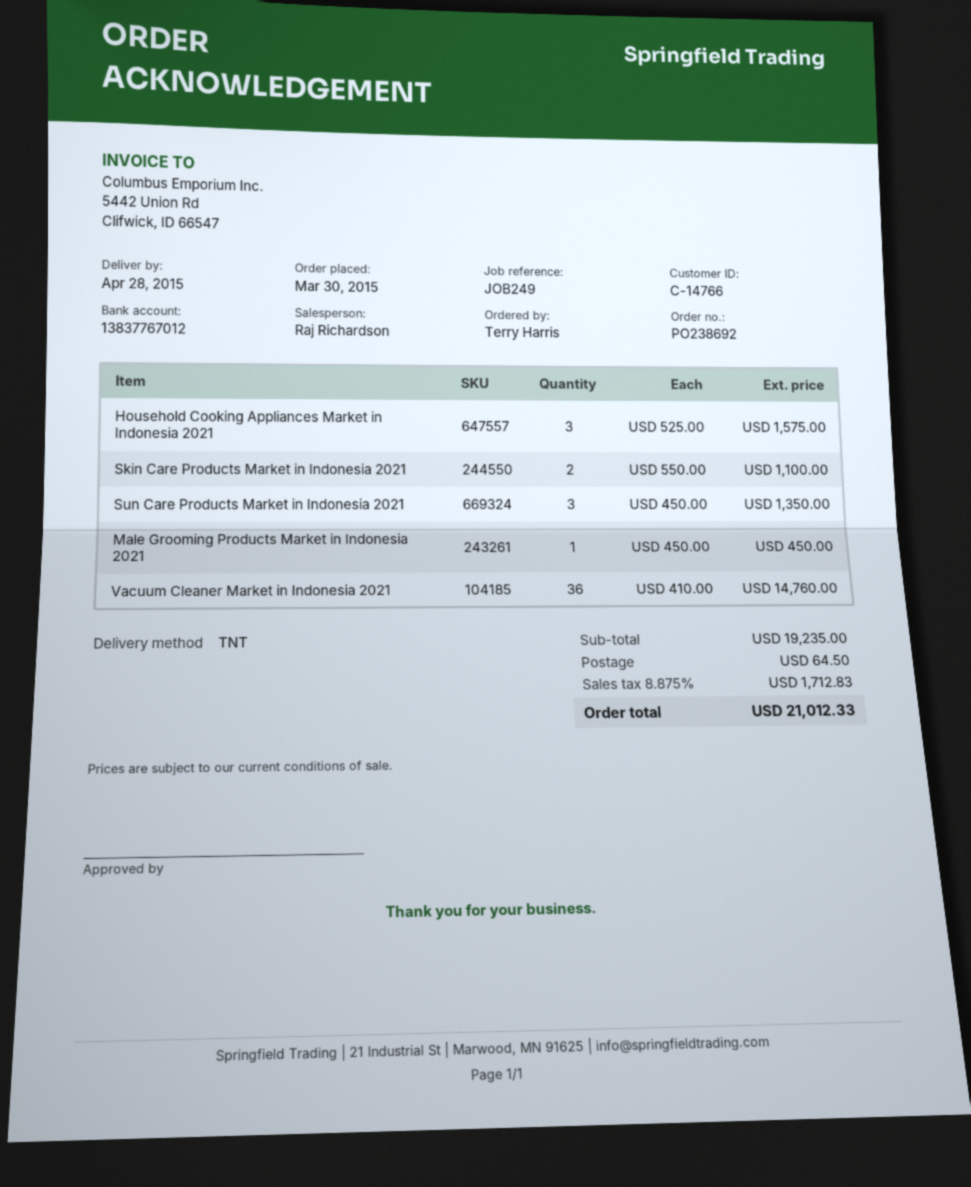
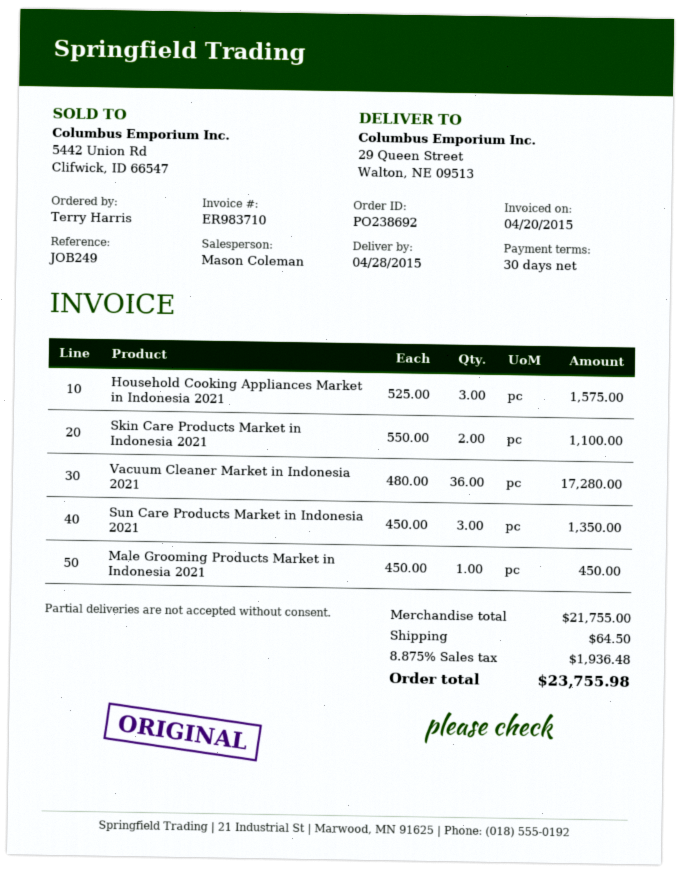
sales rep: Raj Richardson -> Mason Coleman
Vacuum Cleaner Market in Indonesia 2021: 36 x 410.00 = 14760.00 -> 36 x 480.00 = 17280.00
subtotal: 19235.00 -> 21755.00
tax: 8.875% = 1712.83 -> 8.875% = 1936.48
total: 21012.33 -> 23755.98

